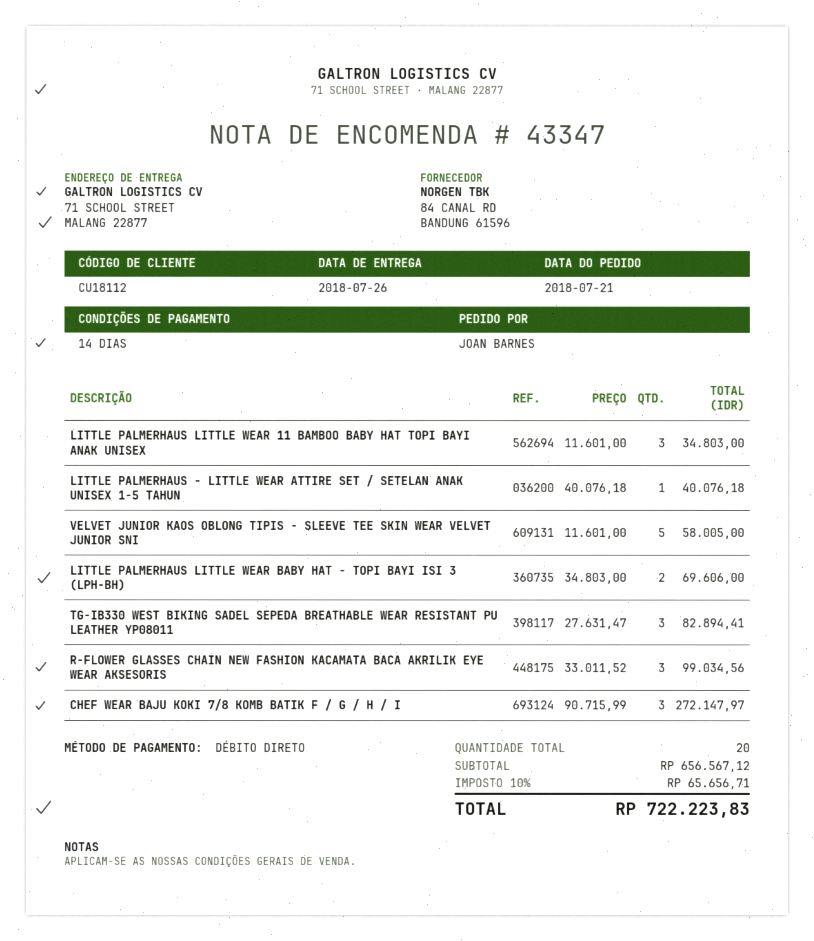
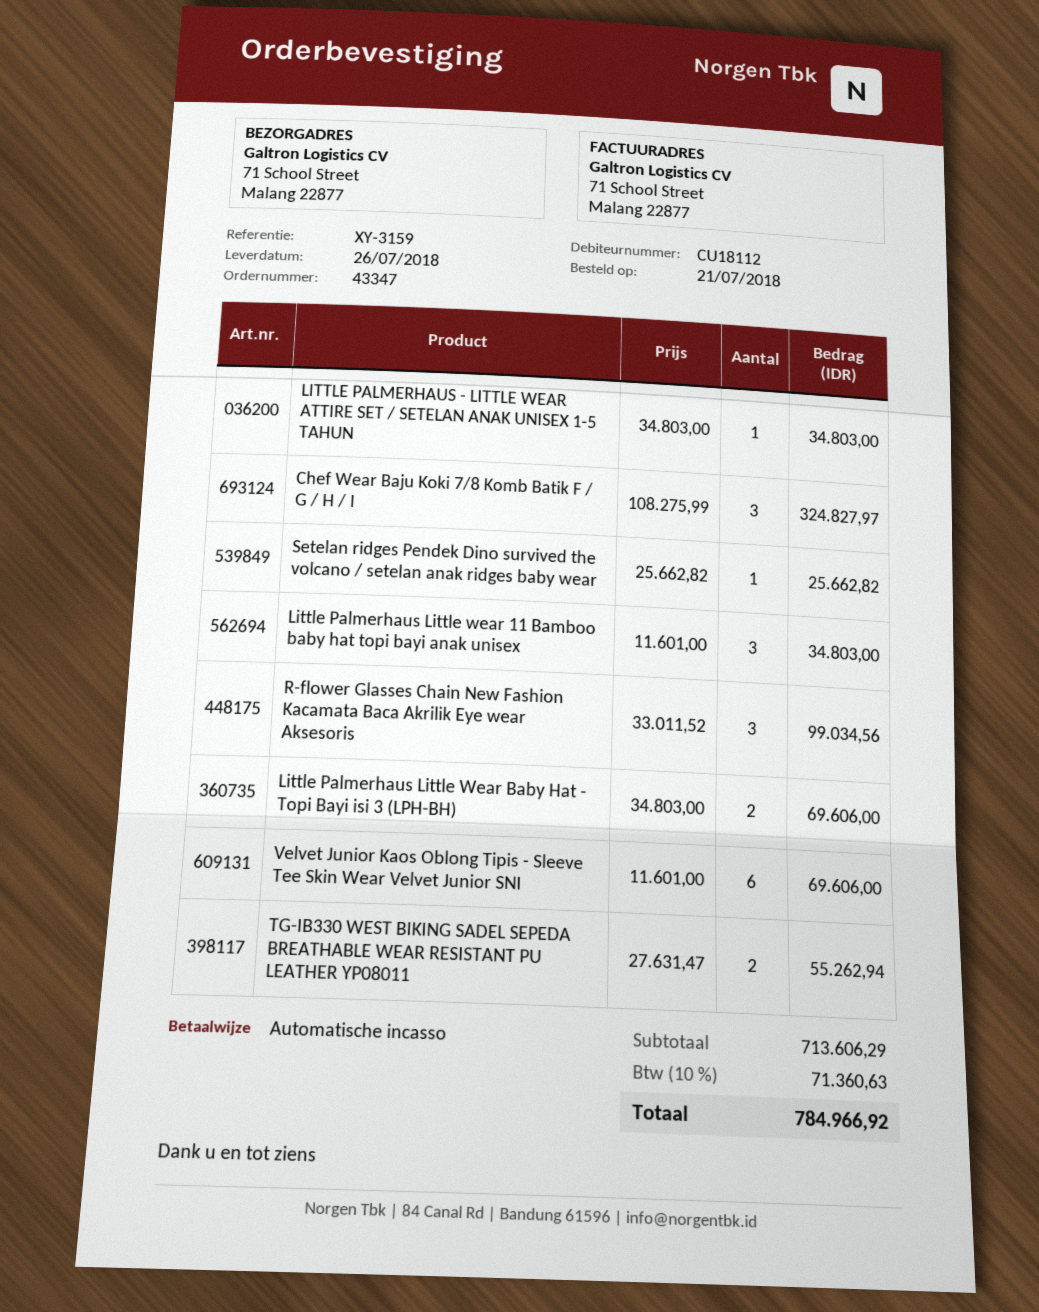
LITTLE PALMERHAUS - LITTLE WEAR ATTIRE SET / SETELAN ANAK UNISEX 1-5 TAHUN: 1 x 40076.18 = 40076.18 -> 1 x 34803.00 = 34803.00
VELVET JUNIOR KAOS OBLONG TIPIS - SLEEVE TEE SKIN WEAR VELVET JUNIOR SNI: 5 x 11601.00 = 58005.00 -> 6 x 11601.00 = 69606.00
TG-IB330 WEST BIKING SADEL SEPEDA BREATHABLE WEAR RESISTANT PU LEATHER YP08011: 3 x 27631.47 = 82894.41 -> 2 x 27631.47 = 55262.94
CHEF WEAR BAJU KOKI 7/8 KOMB BATIK F / G / H / I: 3 x 90715.99 = 272147.97 -> 3 x 108275.99 = 324827.97
Setelan ridges Pendek Dino survived the volcano / setelan anak ridges baby wear: none -> 1 x 25662.82 = 25662.82
subtotal: 656567.12 -> 713606.29
tax: 10% = 65656.71 -> 10% = 71360.63
total: 722223.83 -> 784966.92

